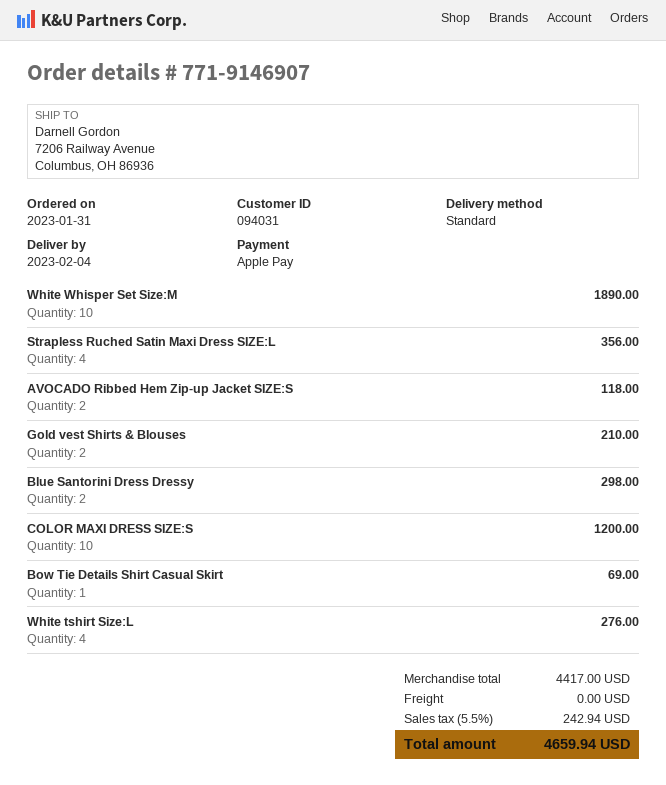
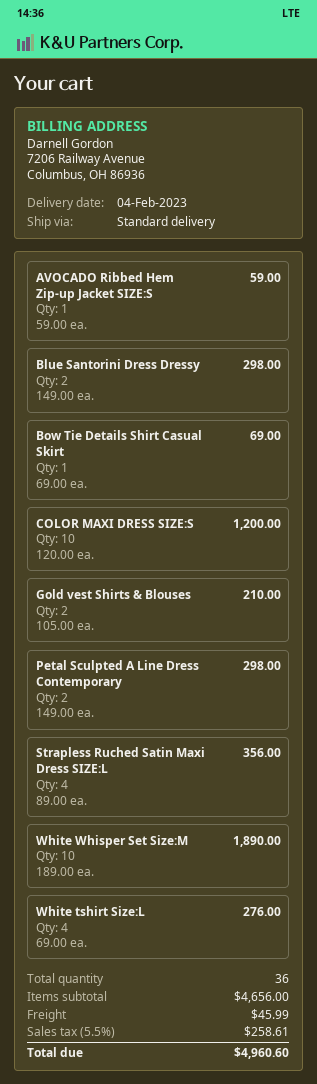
AVOCADO Ribbed Hem Zip-up Jacket SIZE:S: 2 for 118.00 -> 1 for 59.00
Petal Sculpted A Line Dress Contemporary: none -> 2 for 298.00
subtotal: 4417.00 -> 4656.00
shipping: 0.00 -> 45.99
tax: 5.5% = 242.94 -> 5.5% = 258.61
total: 4659.94 -> 4960.60

